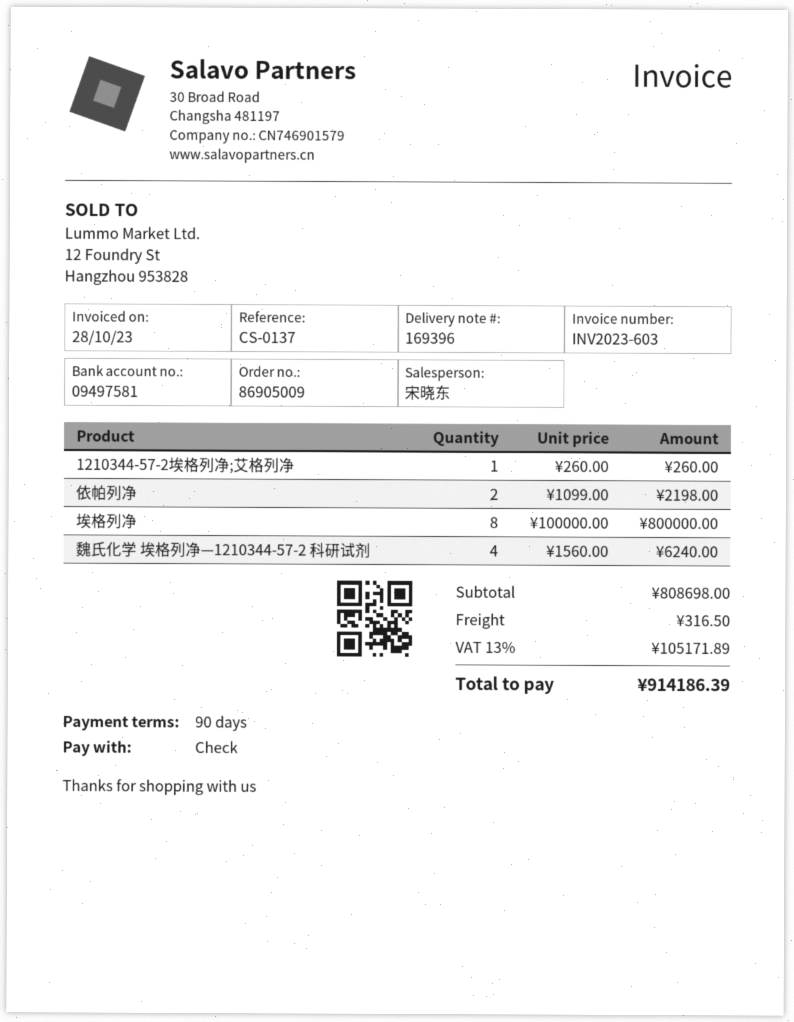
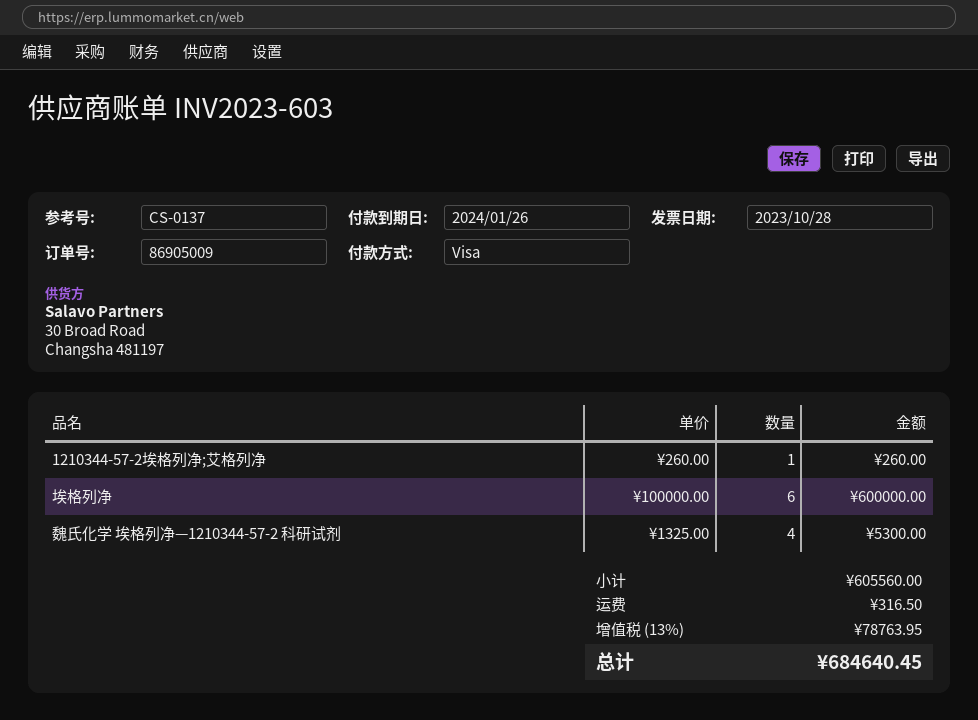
payment method: cheque -> Visa
依帕列净: 2 x 1099.00 = 2198.00 -> none
埃格列净: 8 x 100000.00 = 800000.00 -> 6 x 100000.00 = 600000.00
魏氏化学 埃格列净—1210344-57-2 科研试剂: 4 x 1560.00 = 6240.00 -> 4 x 1325.00 = 5300.00
subtotal: 808698.00 -> 605560.00
tax: 13% = 105171.89 -> 13% = 78763.95
total: 914186.39 -> 684640.45

